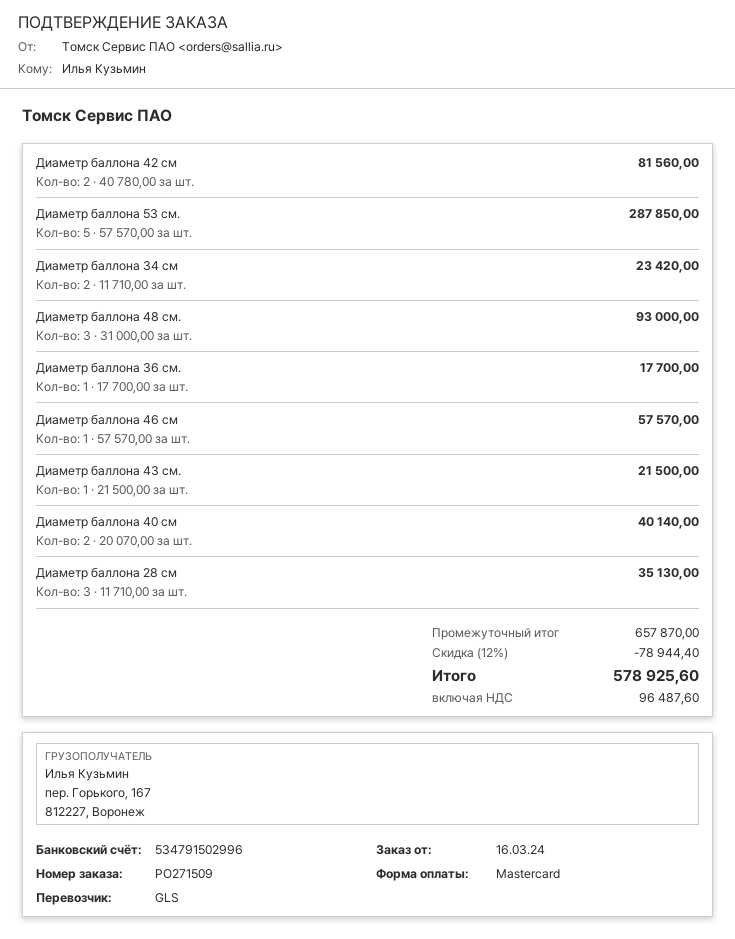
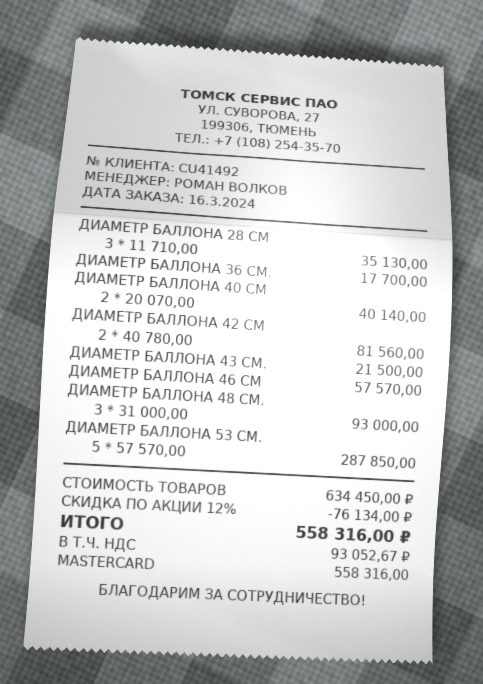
Диаметр баллона 34 см: 2 x 11710.00 = 23420.00 -> none
subtotal: 657870.00 -> 634450.00
discount: 12% = 78944.40 -> 12% = 76134.00
tax: 96487.60 -> 93052.67
total: 578925.60 -> 558316.00

